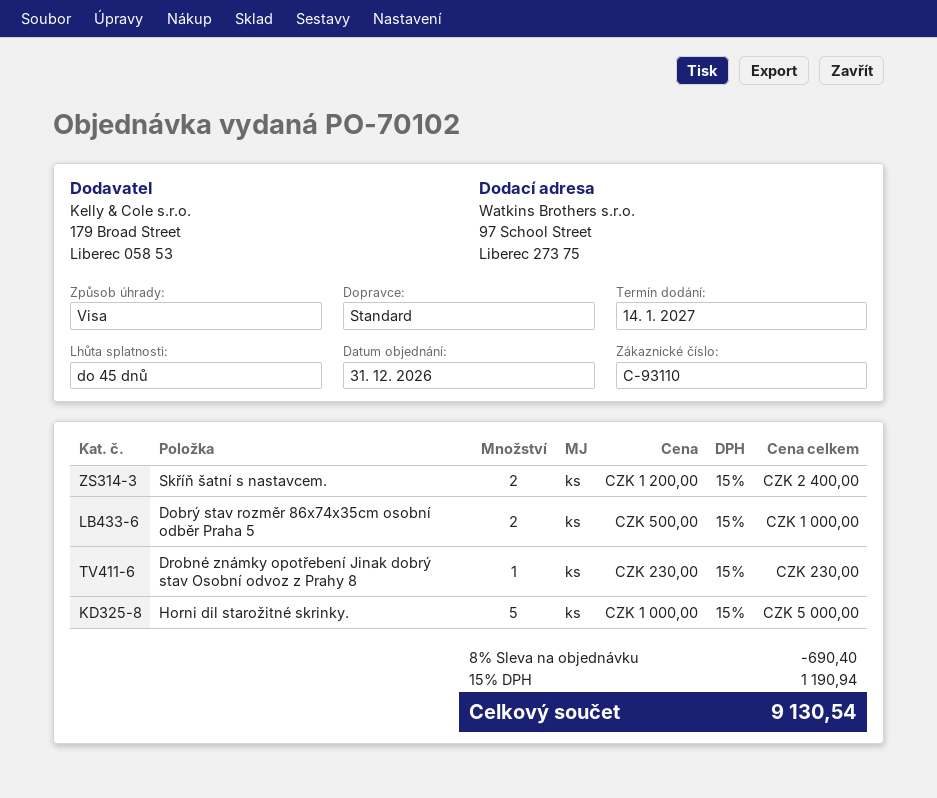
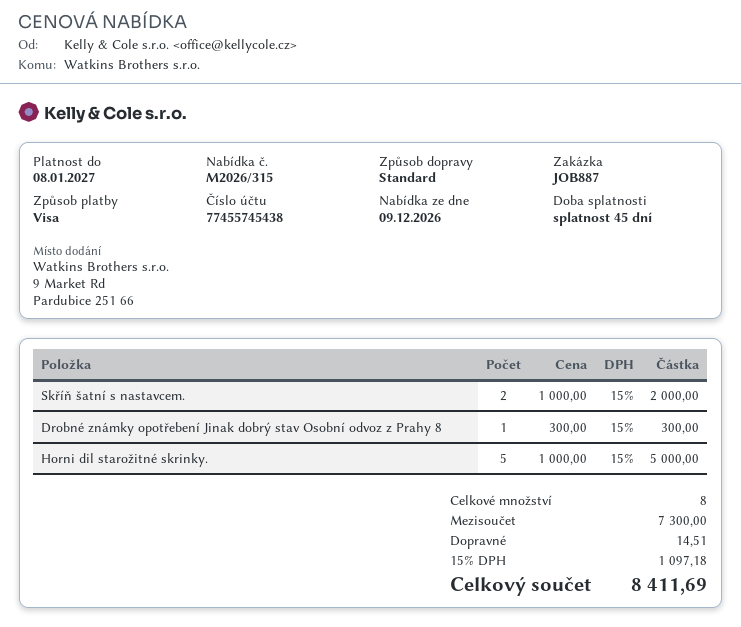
ship to: 97 School Street, Liberec 273 75 -> 9 Market Rd, Pardubice 251 66
Skříň šatní s nastavcem.: 2 x 1200.00 = 2400.00 -> 2 x 1000.00 = 2000.00
Dobrý stav rozměr 86x74x35cm osobní odběr Praha 5: 2 x 500.00 = 1000.00 -> none
Drobné známky opotřebení Jinak dobrý stav Osobní odvoz z Prahy 8: 1 x 230.00 = 230.00 -> 1 x 300.00 = 300.00
discount: 8% = 690.40 -> none
shipping: none -> 14.51
tax: 15% = 1190.94 -> 15% = 1097.18
total: 9130.54 -> 8411.69

